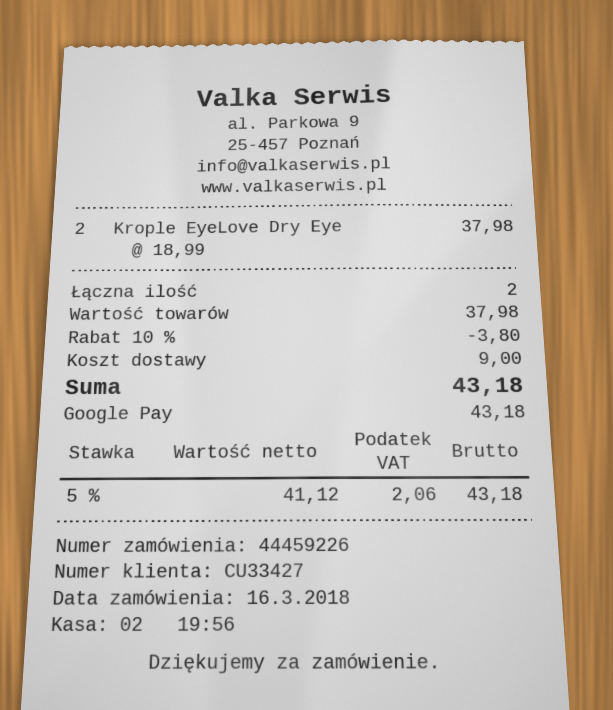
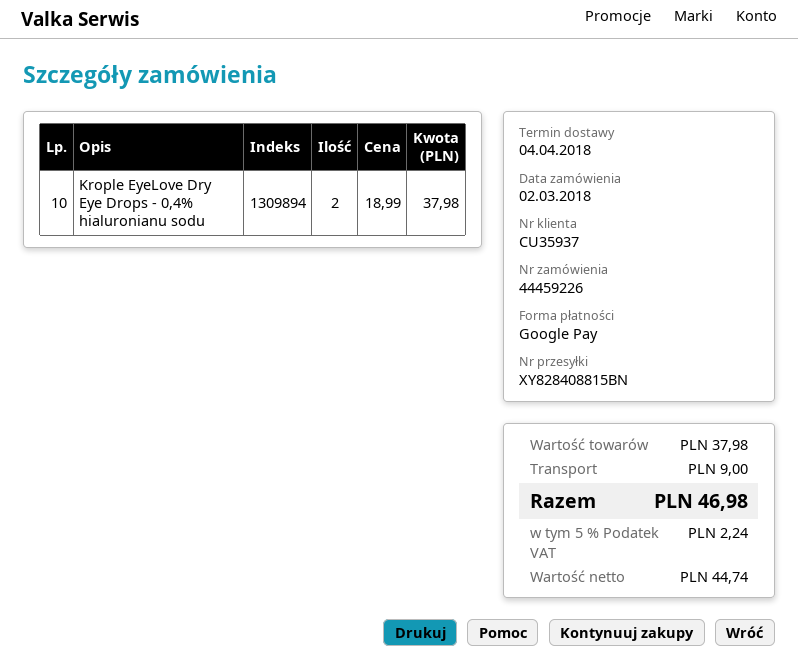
order date: 2018-03-16 -> 2018-03-02
customer number: CU33427 -> CU35937
discount: 10% = 3.80 -> none
net: 41.12 -> 44.74
tax: 5% = 2.06 -> 5% = 2.24
total: 43.18 -> 46.98

